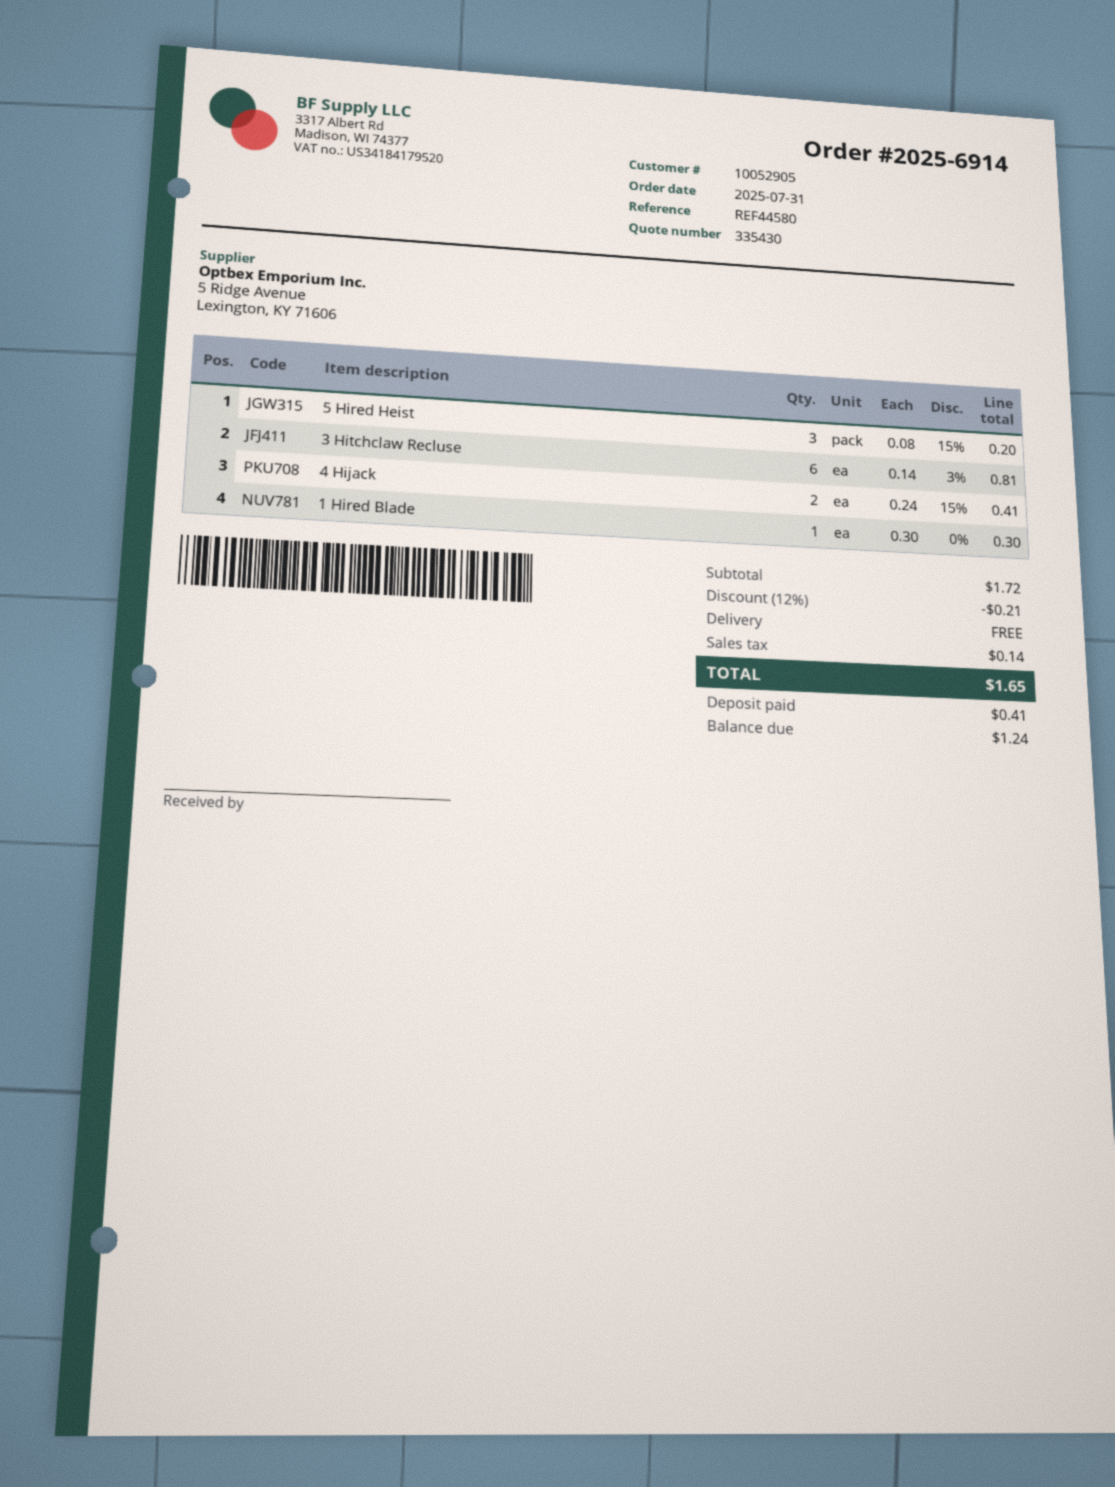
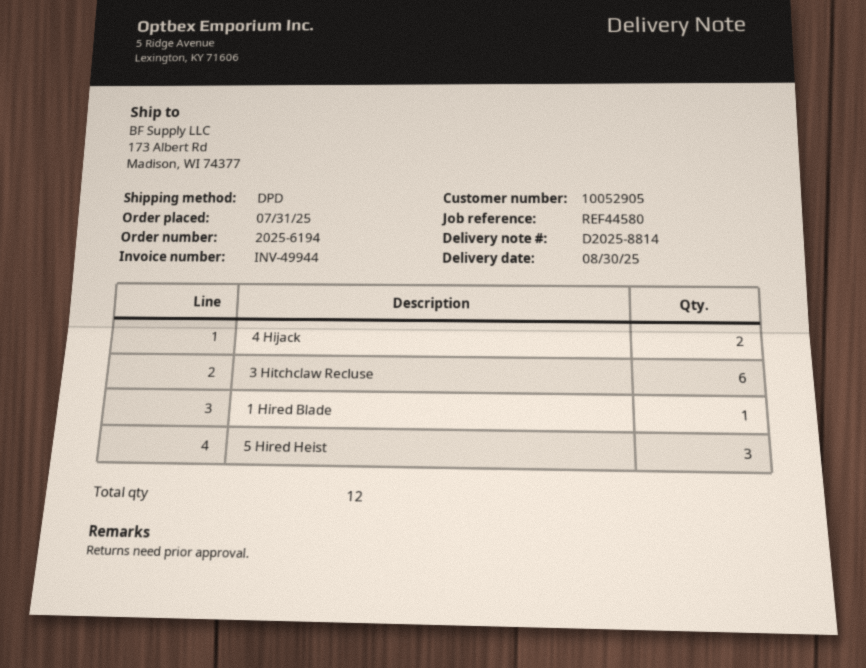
order number: 2025-6914 -> 2025-6194

